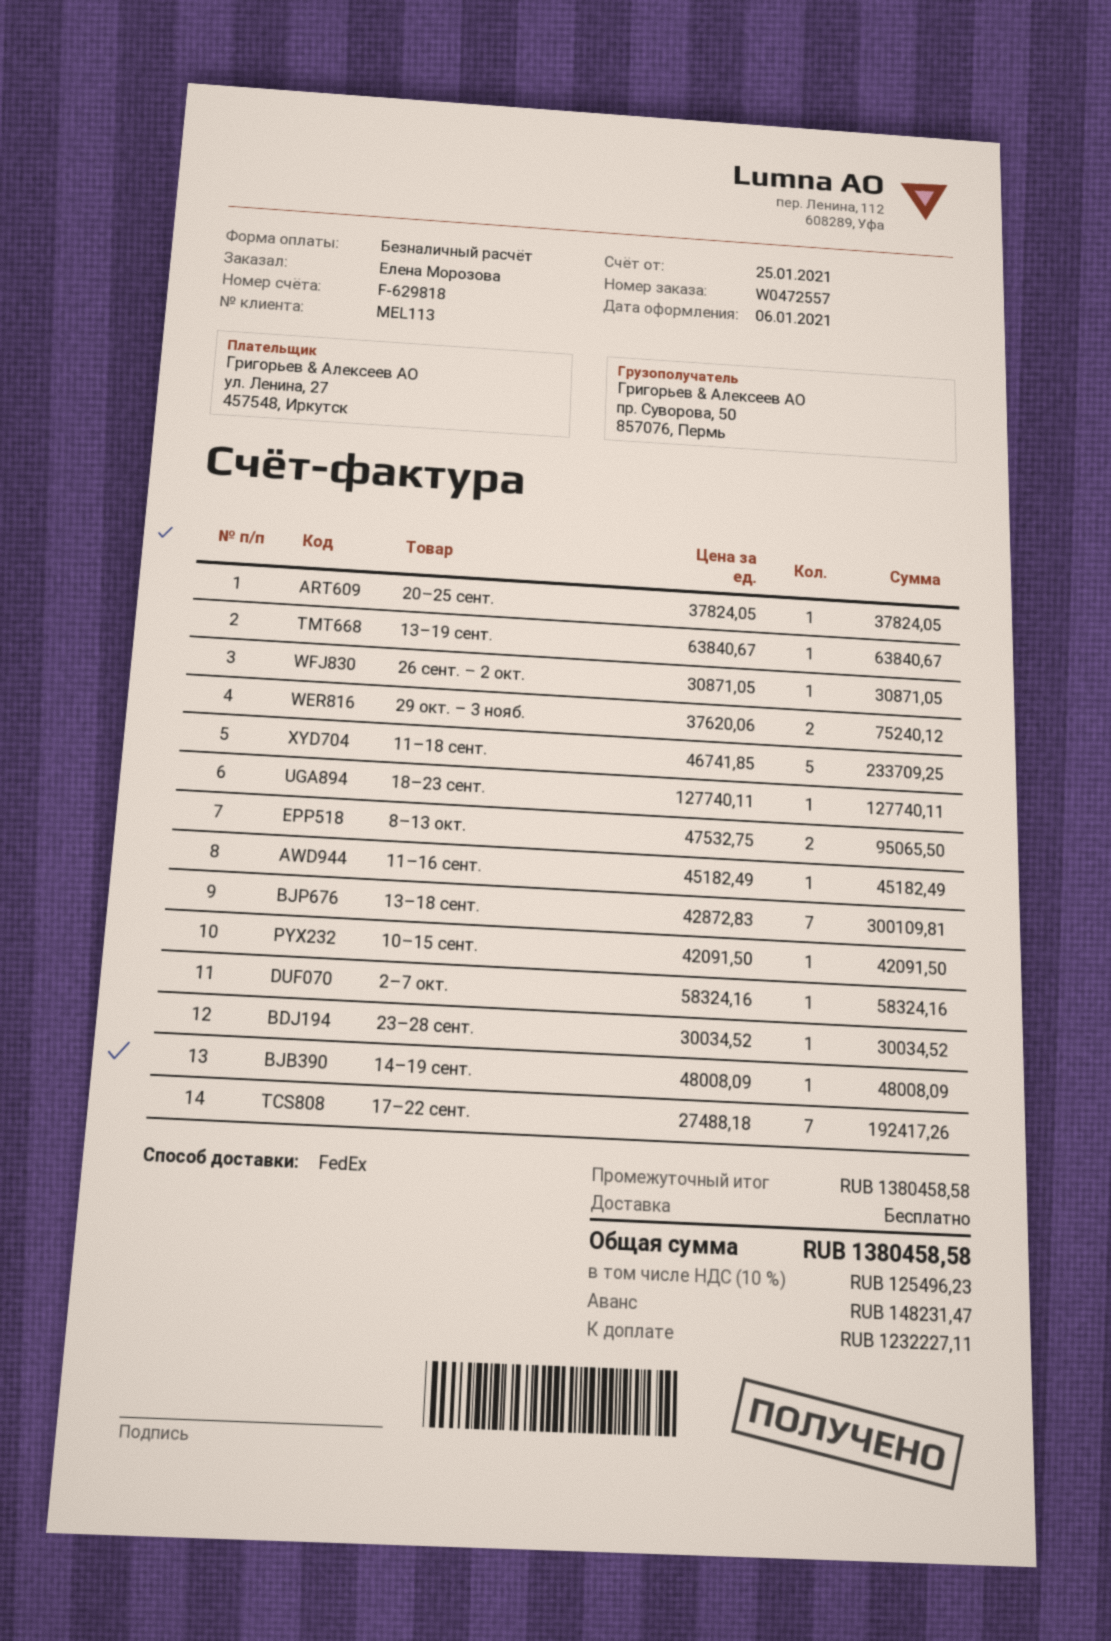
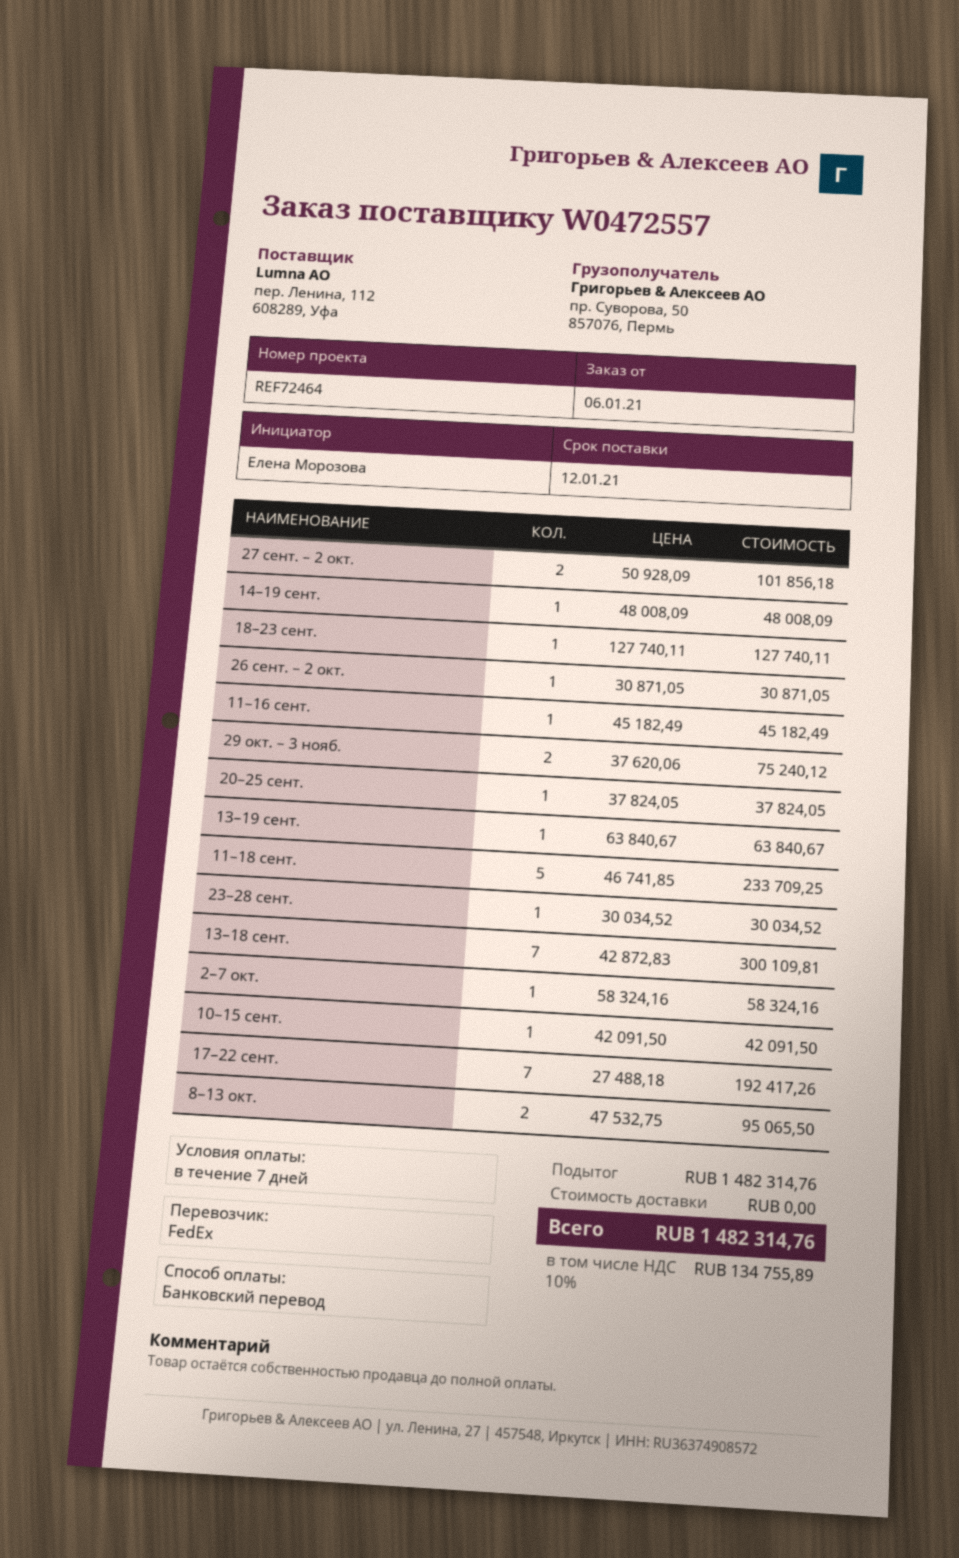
27 сент. – 2 окт.: none -> 2 x 50928.09 = 101856.18
subtotal: 1380458.58 -> 1482314.76
tax: 10% = 125496.23 -> 10% = 134755.89
total: 1380458.58 -> 1482314.76

